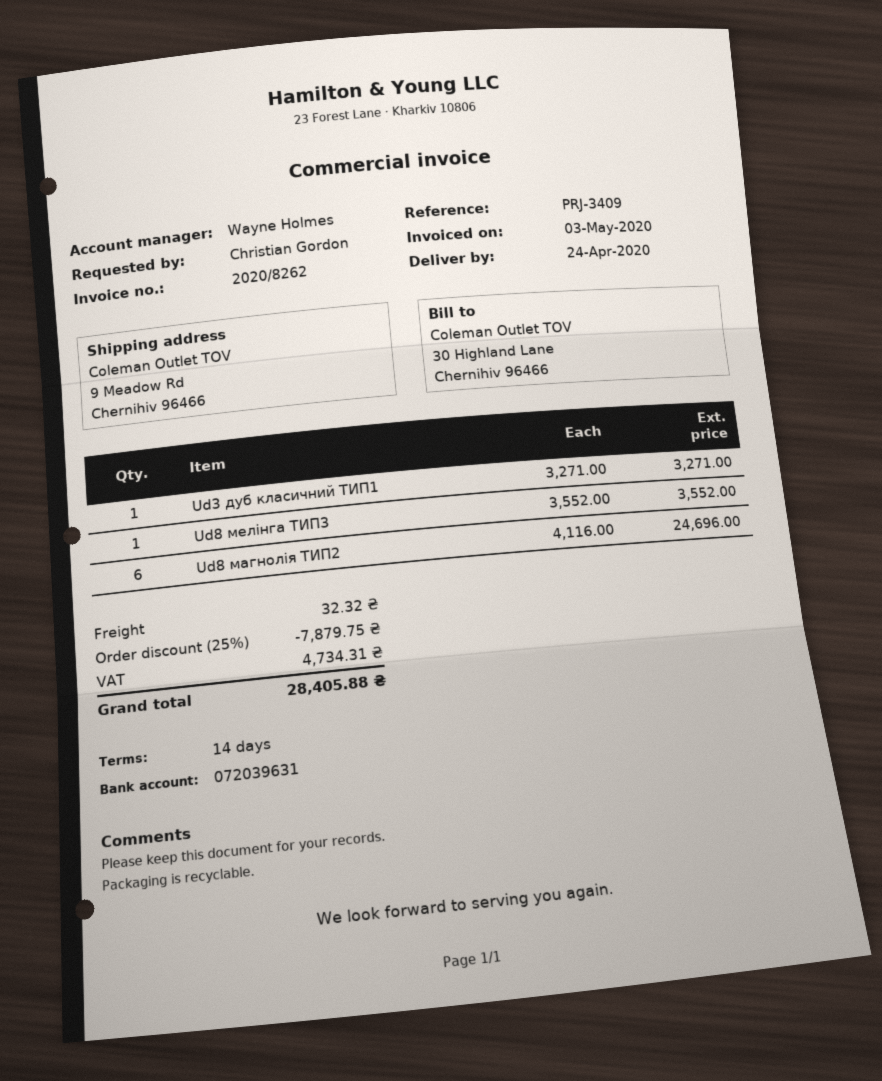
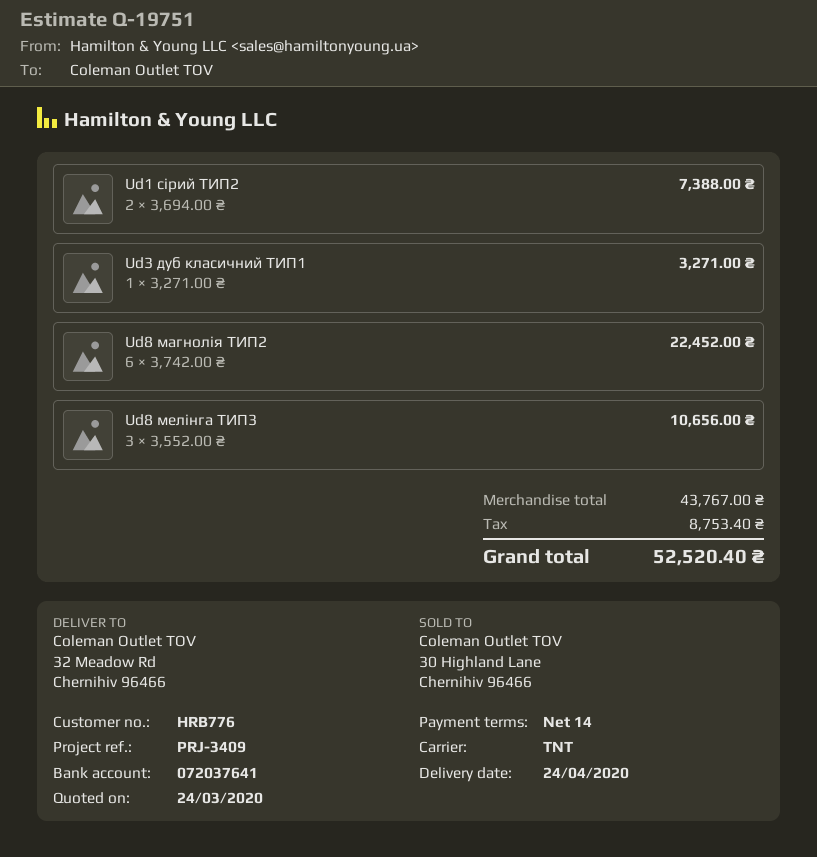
bank account: 072039631 -> 072037641
ship to: 9 Meadow Rd, Chernihiv 96466 -> 32 Meadow Rd, Chernihiv 96466
Ud8 мелінга ТИП3: 1 x 3552.00 = 3552.00 -> 3 x 3552.00 = 10656.00
Ud8 магнолія ТИП2: 6 x 4116.00 = 24696.00 -> 6 x 3742.00 = 22452.00
Ud1 сірий ТИП2: none -> 2 x 3694.00 = 7388.00
discount: 25% = 7879.75 -> none
shipping: 32.32 -> none
tax: 4734.31 -> 8753.40
total: 28405.88 -> 52520.40

